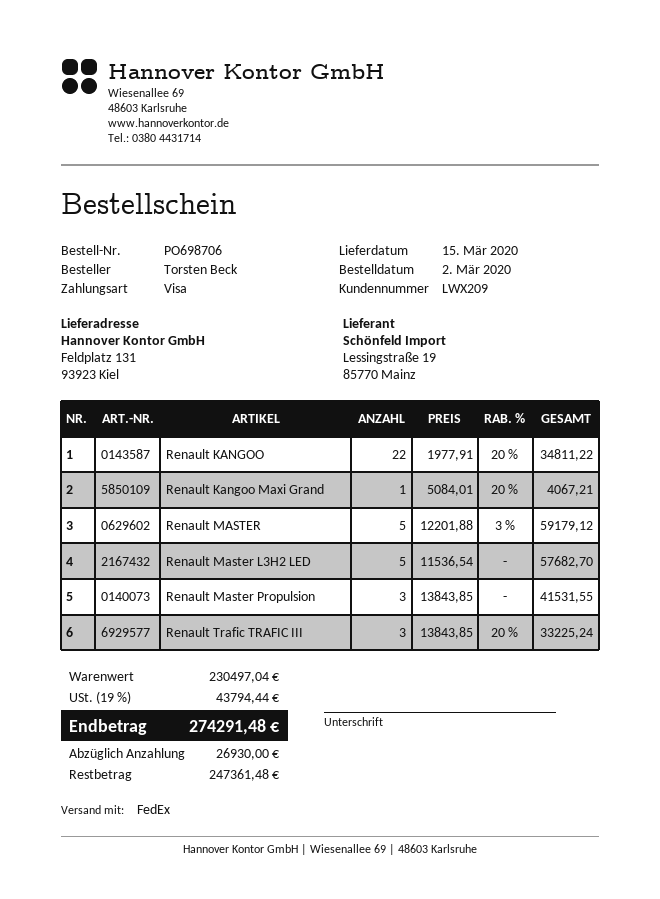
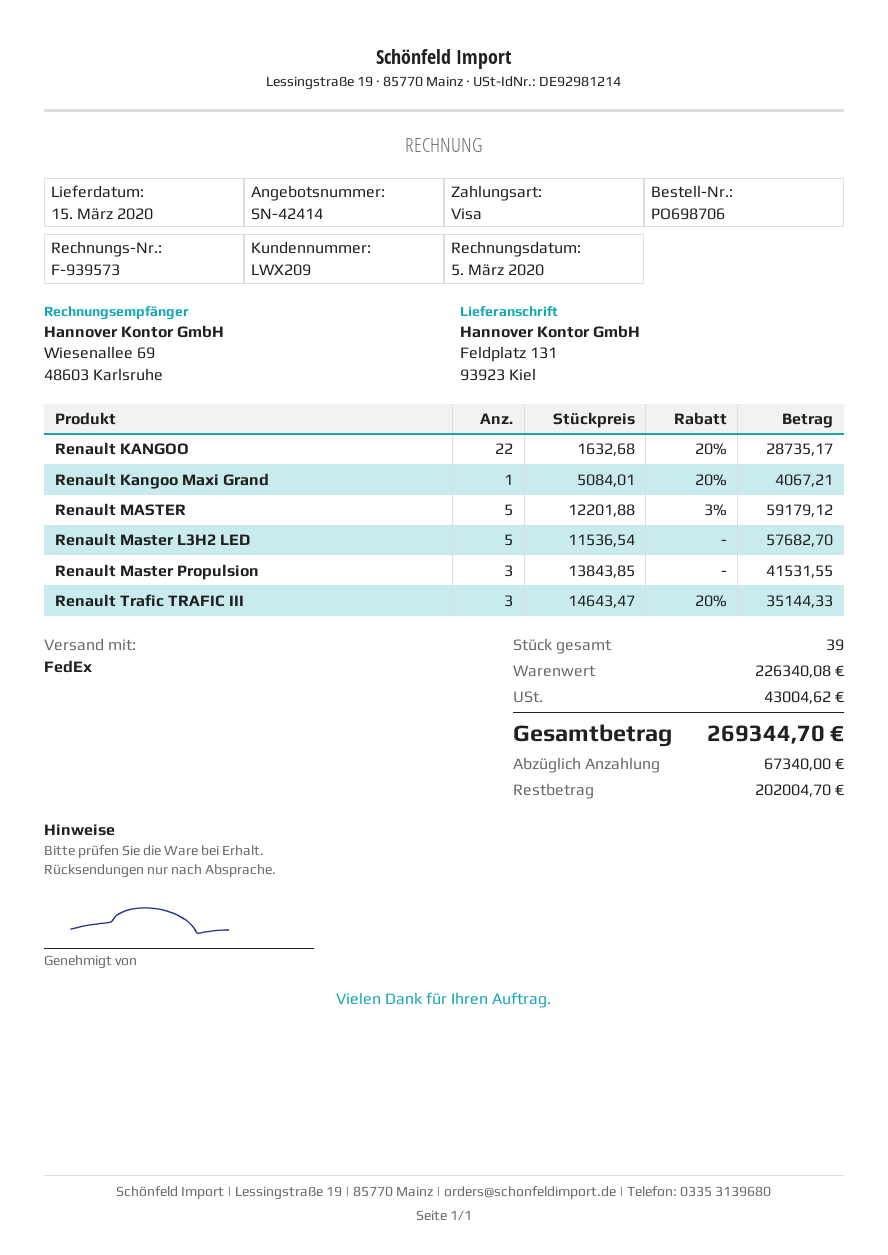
Renault KANGOO: 22 x 1977.91 - 20% = 34811.22 -> 22 x 1632.68 - 20% = 28735.17
Renault Trafic TRAFIC III: 3 x 13843.85 - 20% = 33225.24 -> 3 x 14643.47 - 20% = 35144.33
subtotal: 230497.04 -> 226340.08
tax: 43794.44 -> 43004.62
total: 274291.48 -> 269344.70
deposit: 26930.00 -> 67340.00
balance: 247361.48 -> 202004.70

